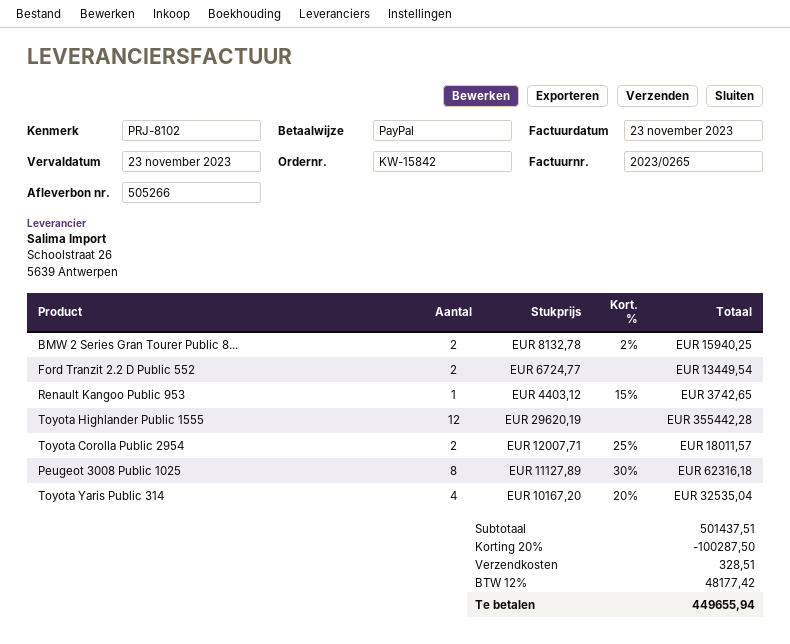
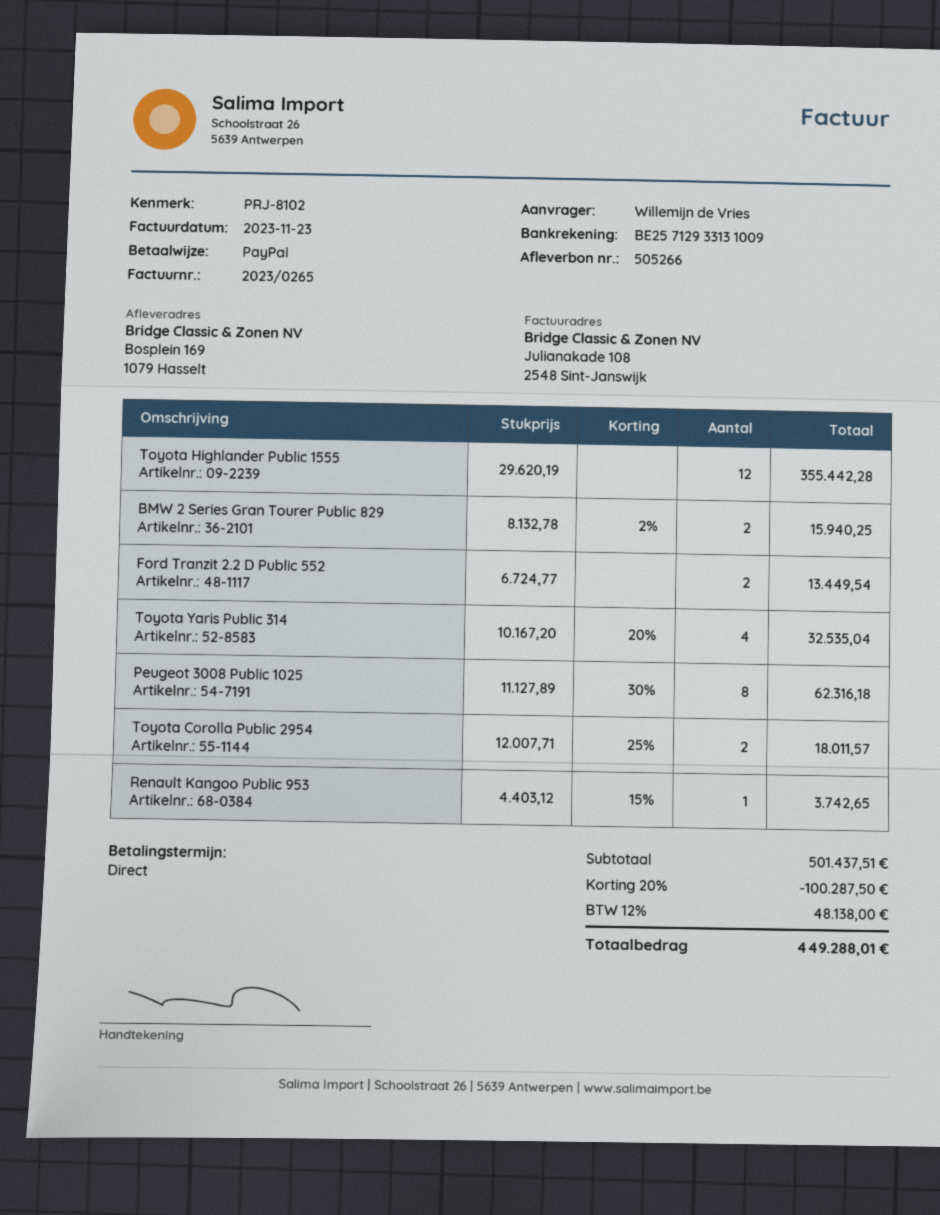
shipping: 328.51 -> none
tax: 12% = 48177.42 -> 12% = 48138.00
total: 449655.94 -> 449288.01

